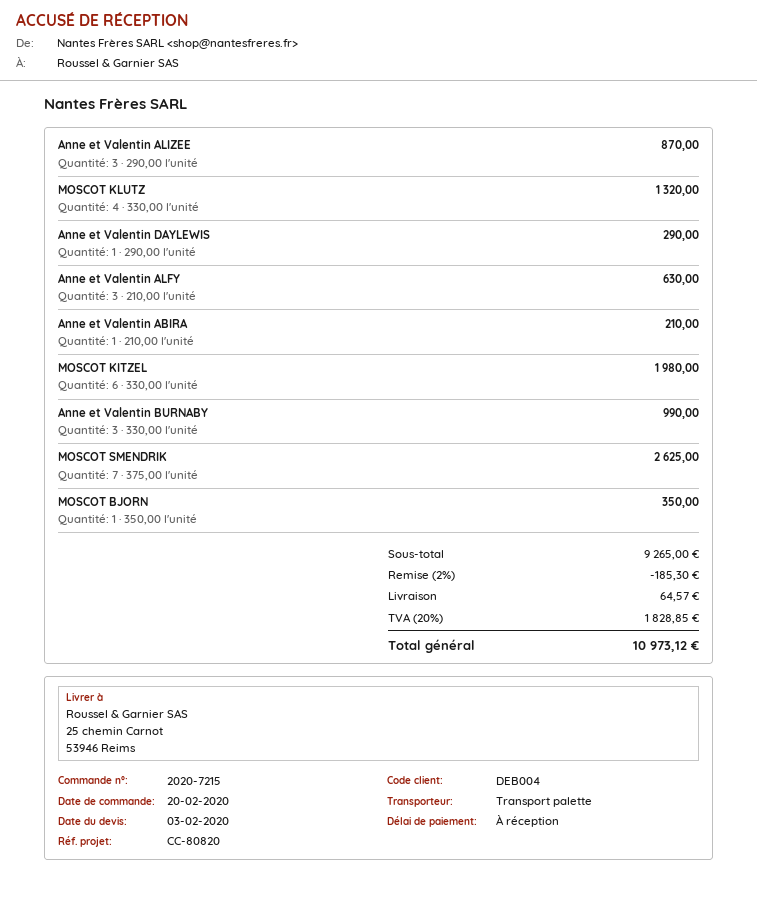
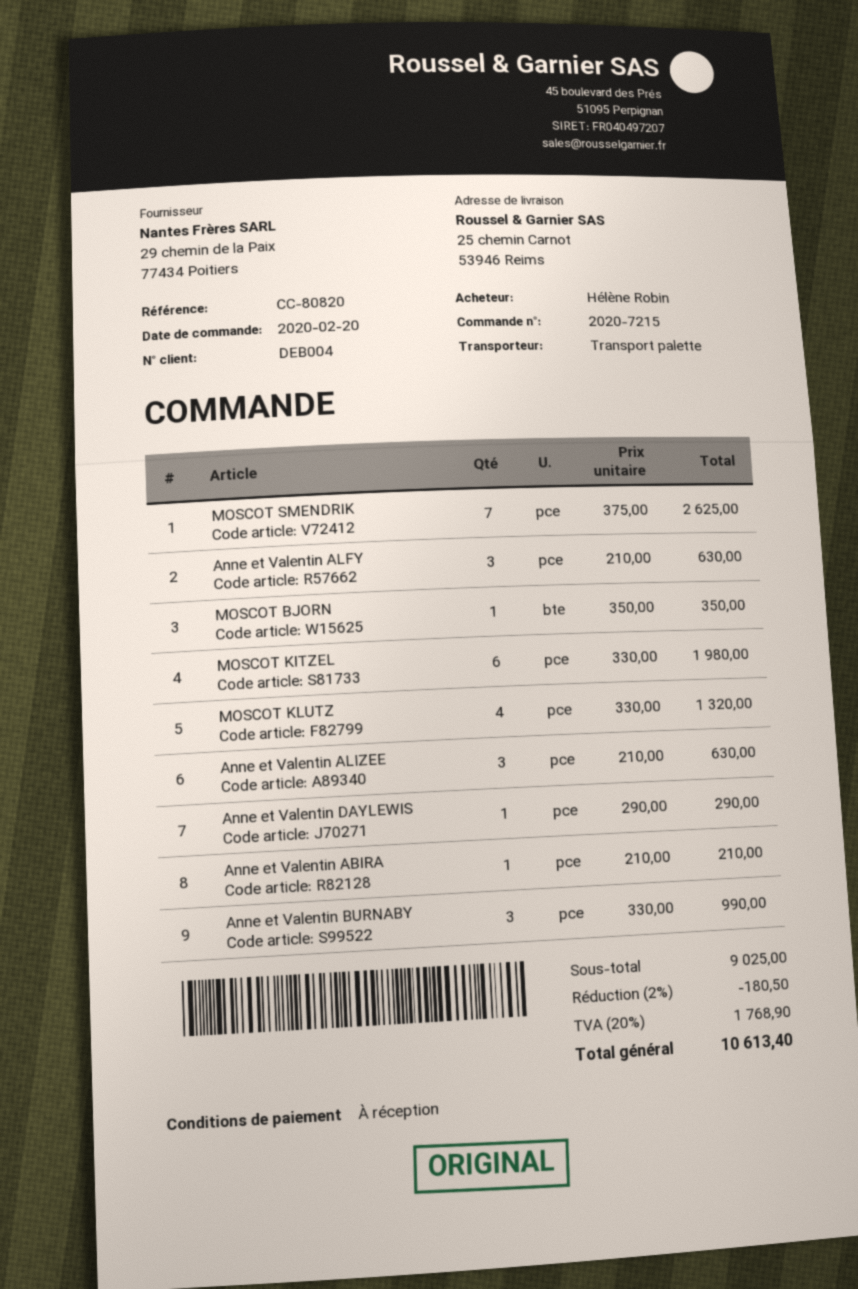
Anne et Valentin ALIZEE: 3 x 290.00 = 870.00 -> 3 x 210.00 = 630.00
subtotal: 9265.00 -> 9025.00
discount: 2% = 185.30 -> 2% = 180.50
shipping: 64.57 -> none
tax: 20% = 1828.85 -> 20% = 1768.90
total: 10973.12 -> 10613.40

